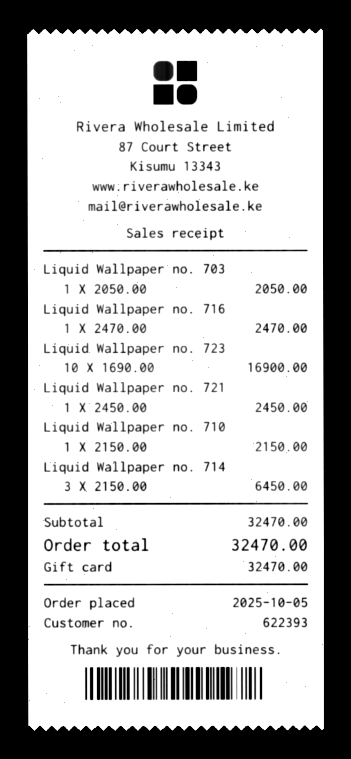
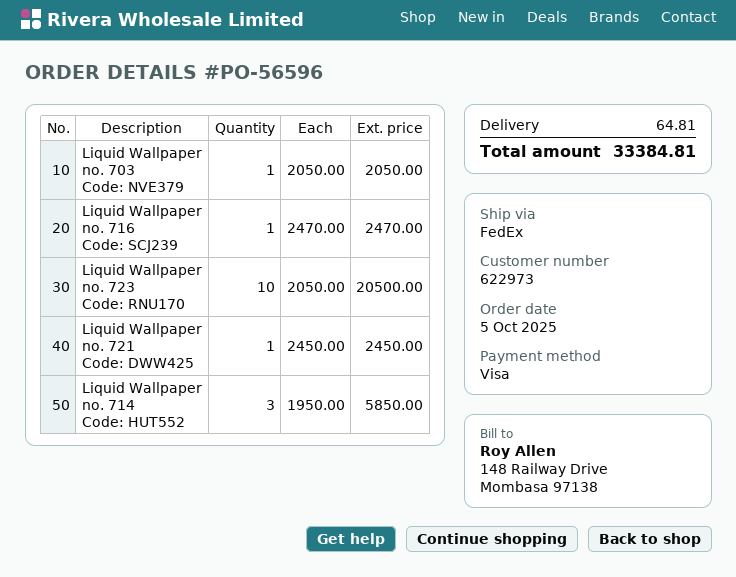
customer number: 622393 -> 622973
payment method: gift card -> Visa
Liquid Wallpaper no. 723: 10 x 1690.00 = 16900.00 -> 10 x 2050.00 = 20500.00
Liquid Wallpaper no. 710: 1 x 2150.00 = 2150.00 -> none
Liquid Wallpaper no. 714: 3 x 2150.00 = 6450.00 -> 3 x 1950.00 = 5850.00
shipping: none -> 64.81
total: 32470.00 -> 33384.81

